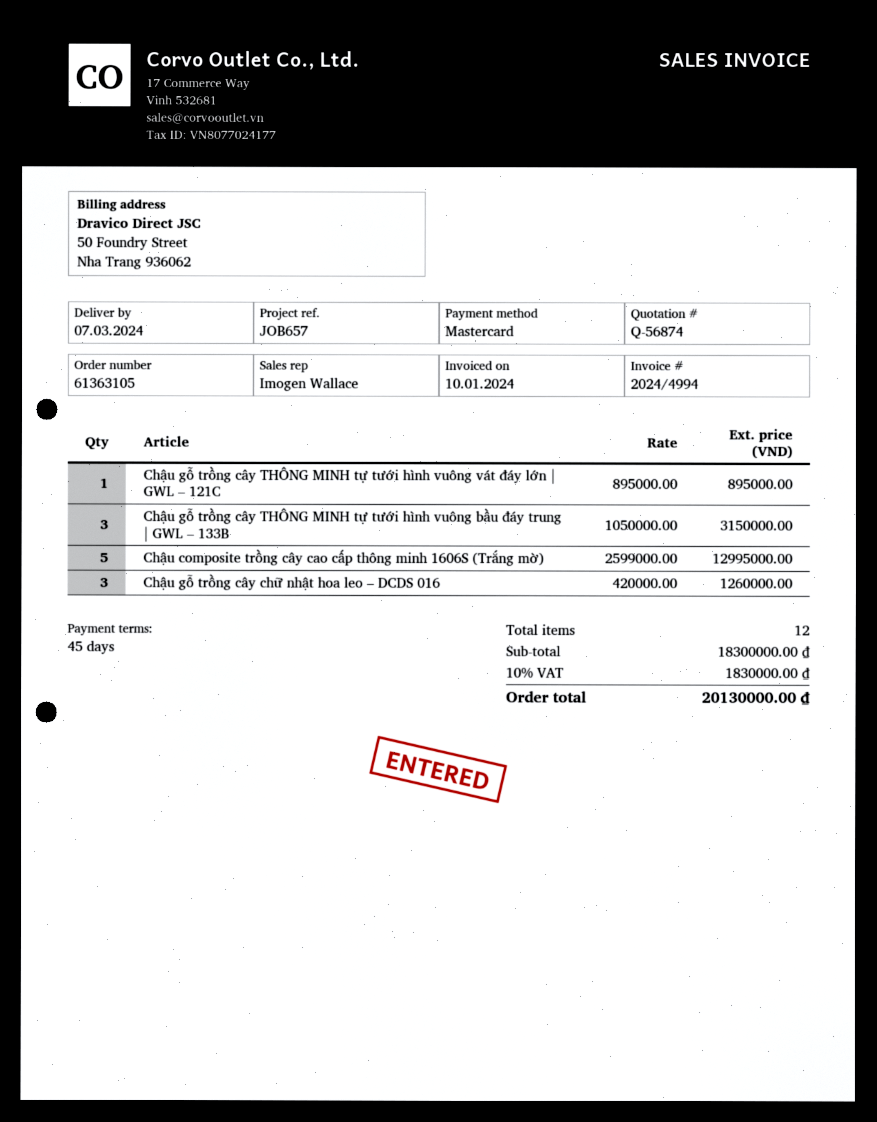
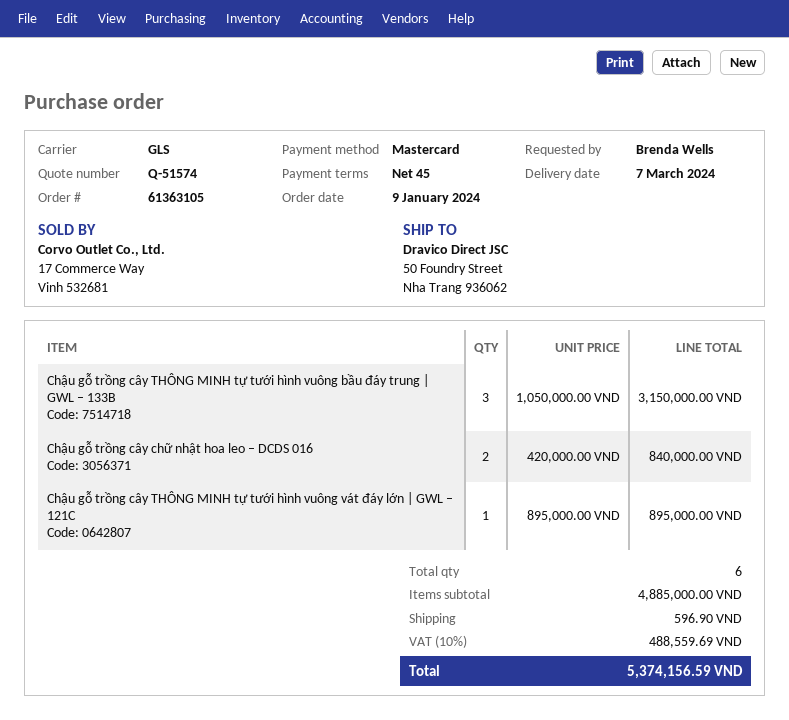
quote number: Q-56874 -> Q-51574
Chậu composite trồng cây cao cấp thông minh 1606S (Trắng mờ): 5 x 2599000.00 = 12995000.00 -> none
Chậu gỗ trồng cây chữ nhật hoa leo – DCDS 016: 3 x 420000.00 = 1260000.00 -> 2 x 420000.00 = 840000.00
total quantity: 12 -> 6
subtotal: 18300000.00 -> 4885000.00
shipping: none -> 596.90
tax: 10% = 1830000.00 -> 10% = 488559.69
total: 20130000.00 -> 5374156.59

